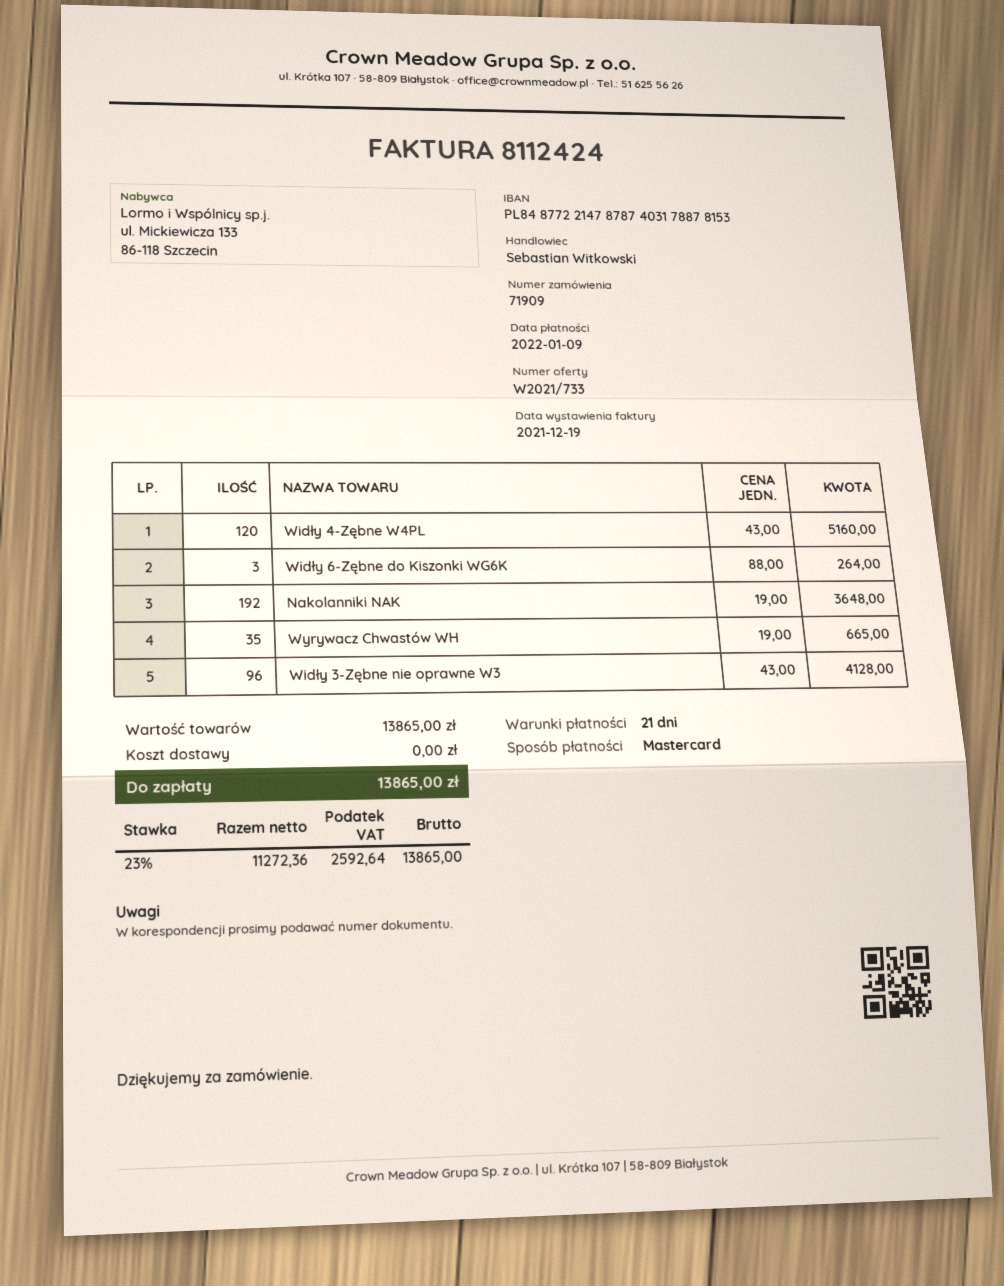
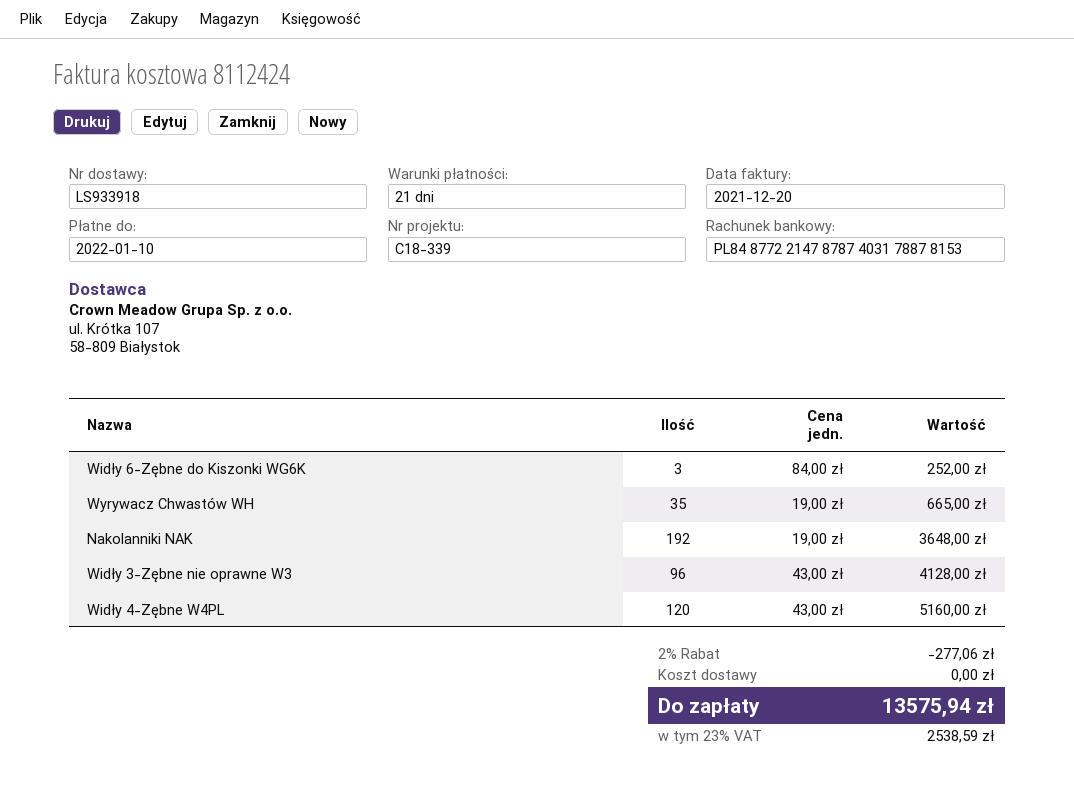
invoice date: 2021-12-19 -> 2021-12-20
due date: 2022-01-09 -> 2022-01-10
Widły 6-Zębne do Kiszonki WG6K: 3 x 88.00 = 264.00 -> 3 x 84.00 = 252.00
discount: none -> 2% = 277.06
tax: 23% = 2592.64 -> 23% = 2538.59
total: 13865.00 -> 13575.94

